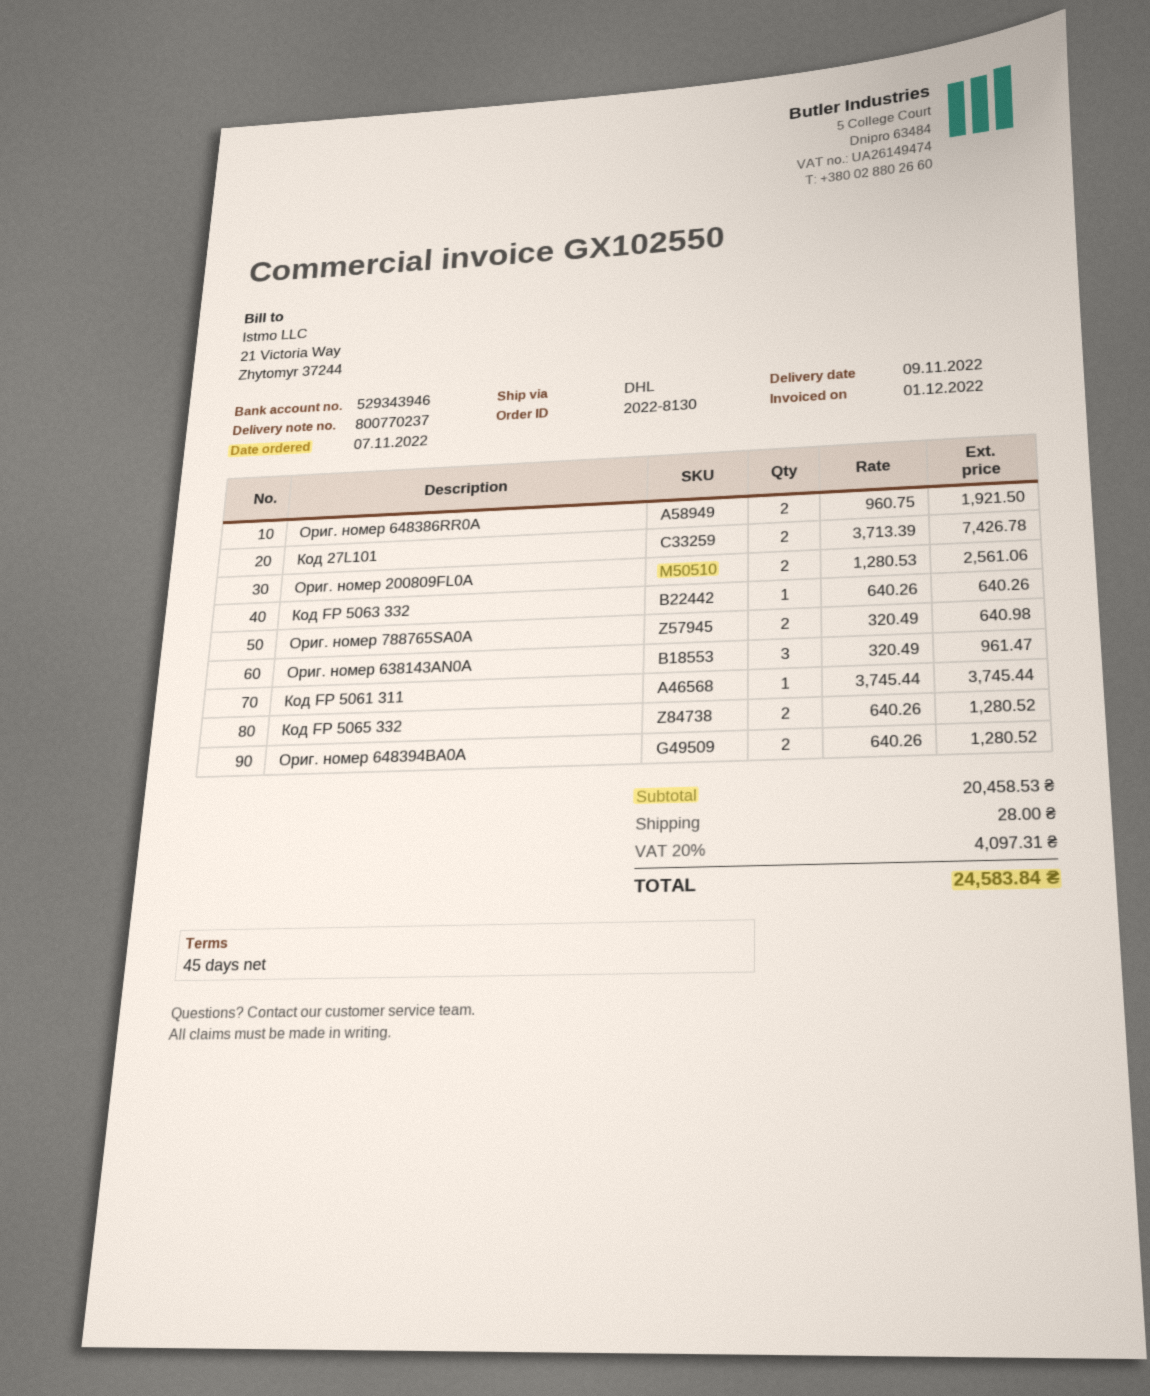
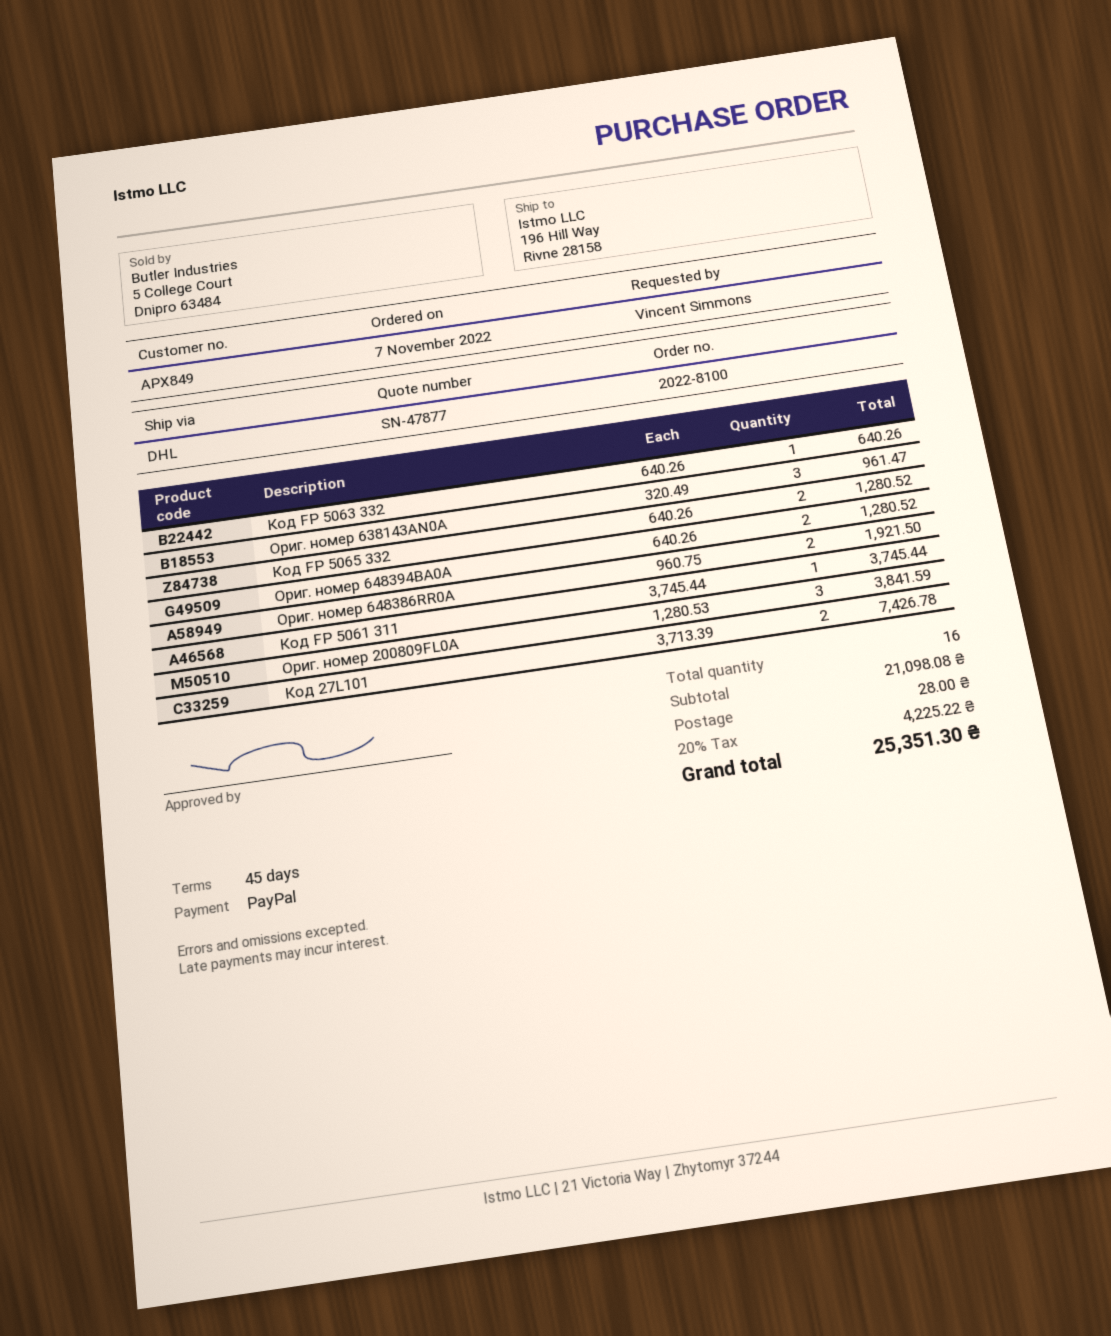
order number: 2022-8130 -> 2022-8100
Ориг. номер 200809FL0A: 2 x 1280.53 = 2561.06 -> 3 x 1280.53 = 3841.59
Ориг. номер 788765SA0A: 2 x 320.49 = 640.98 -> none
subtotal: 20458.53 -> 21098.08
tax: 20% = 4097.31 -> 20% = 4225.22
total: 24583.84 -> 25351.30

